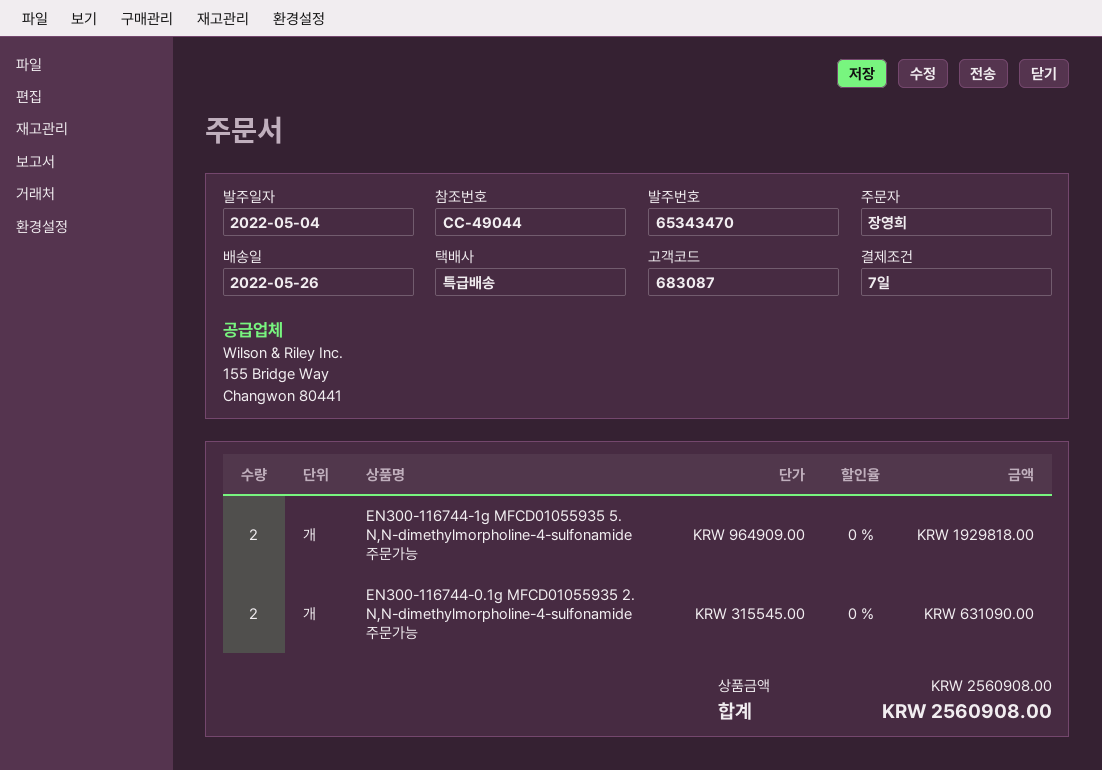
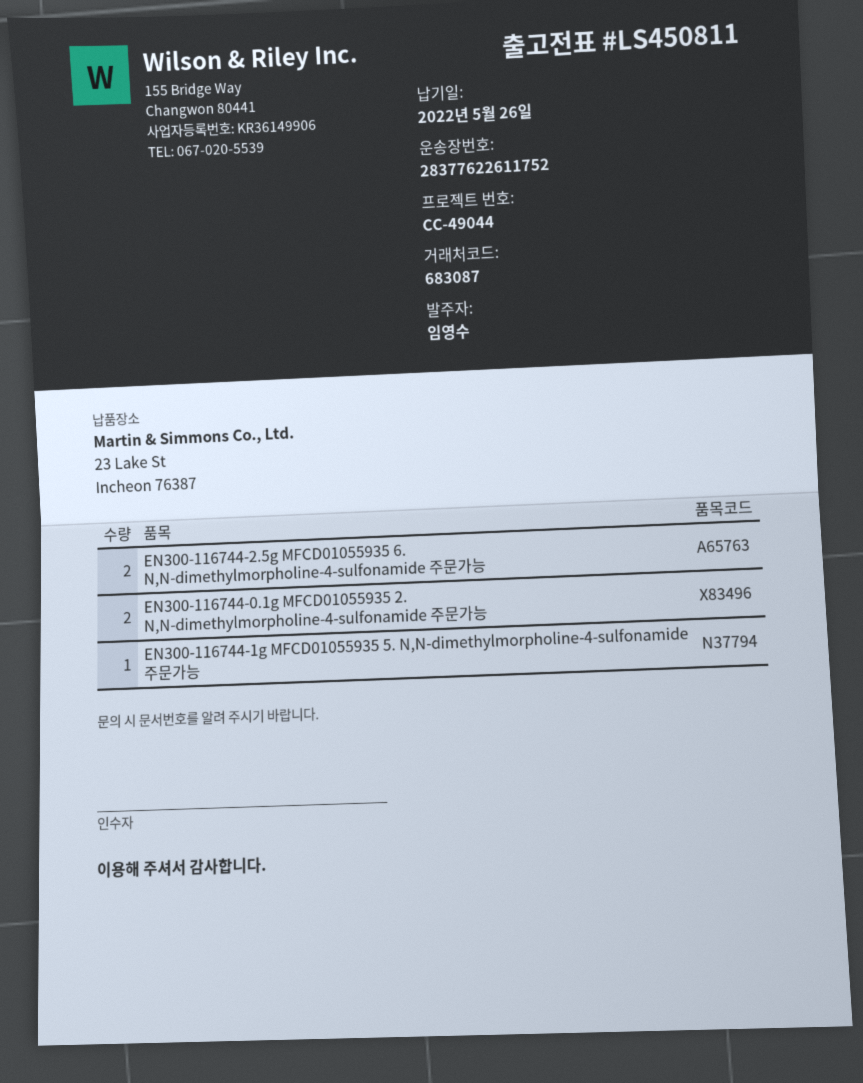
ordered by: 장영희 -> 임영수
EN300-116744-1g MFCD01055935 5. N,N-dimethylmorpholine-4-sulfonamide 주문가능: 2 -> 1
EN300-116744-2.5g MFCD01055935 6. N,N-dimethylmorpholine-4-sulfonamide 주문가능: none -> 2

